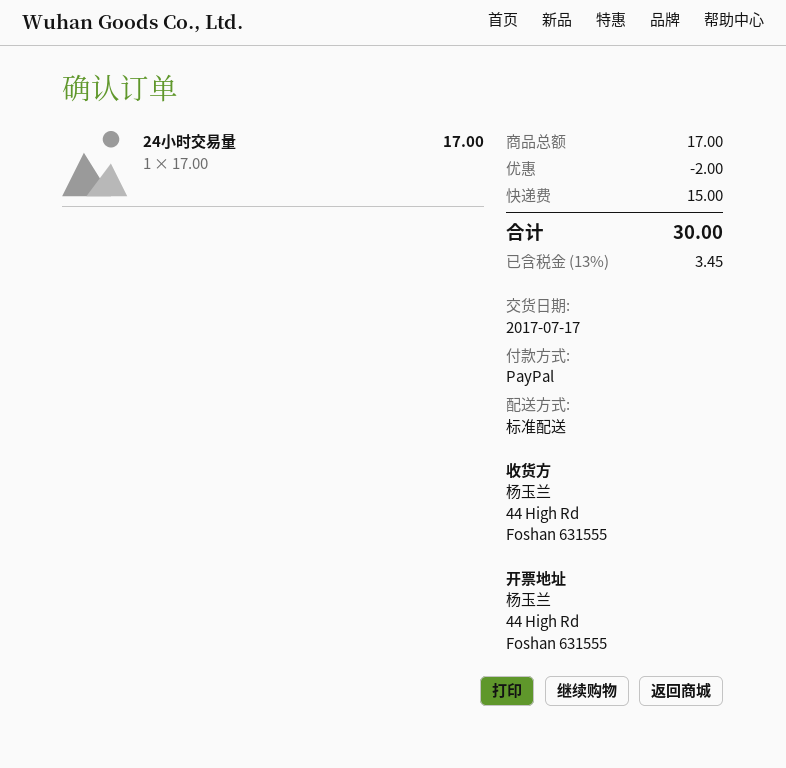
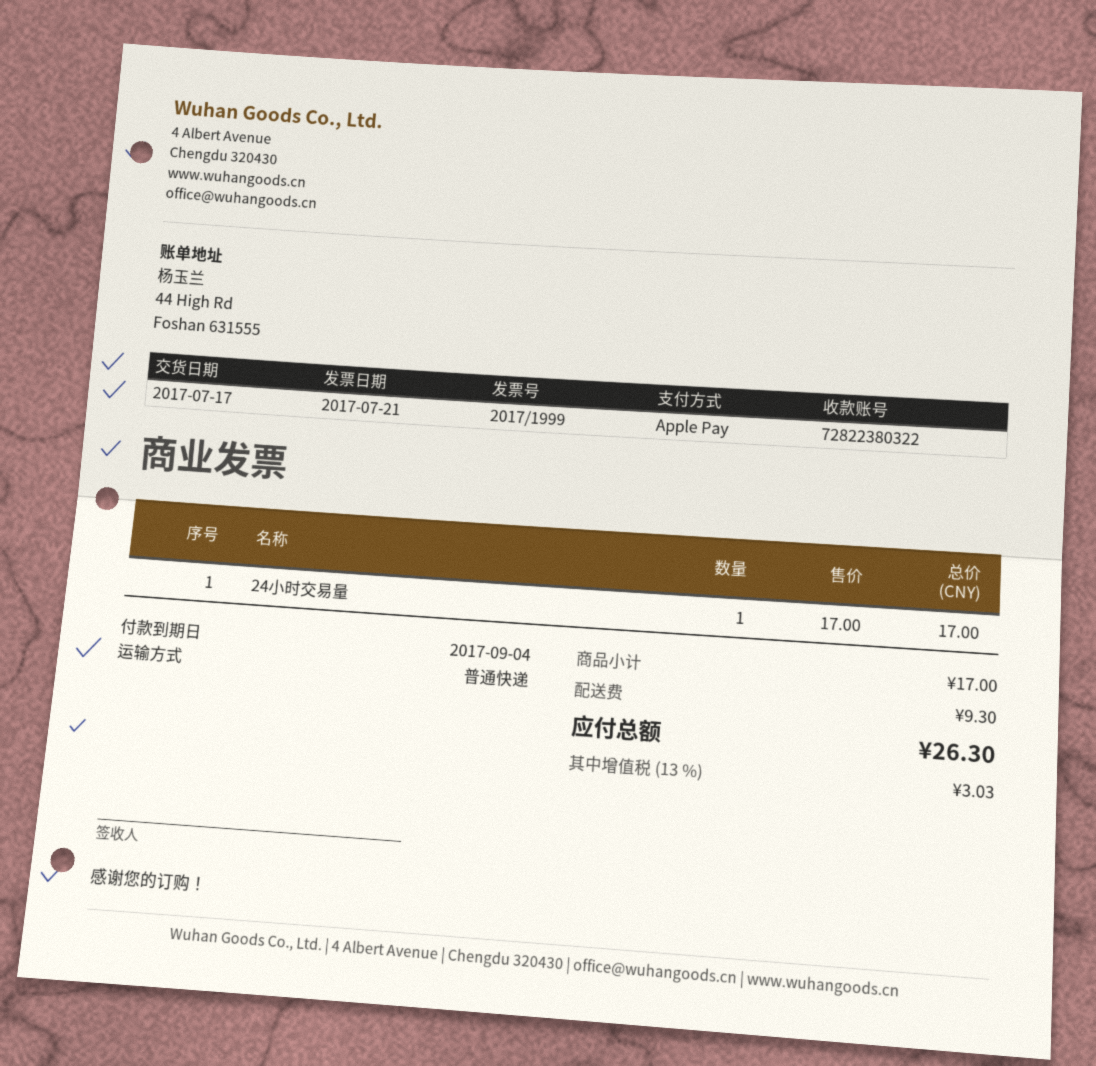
payment method: PayPal -> Apple Pay
discount: 2.00 -> none
shipping: 15.00 -> 9.30
tax: 13% = 3.45 -> 13% = 3.03
total: 30.00 -> 26.30

